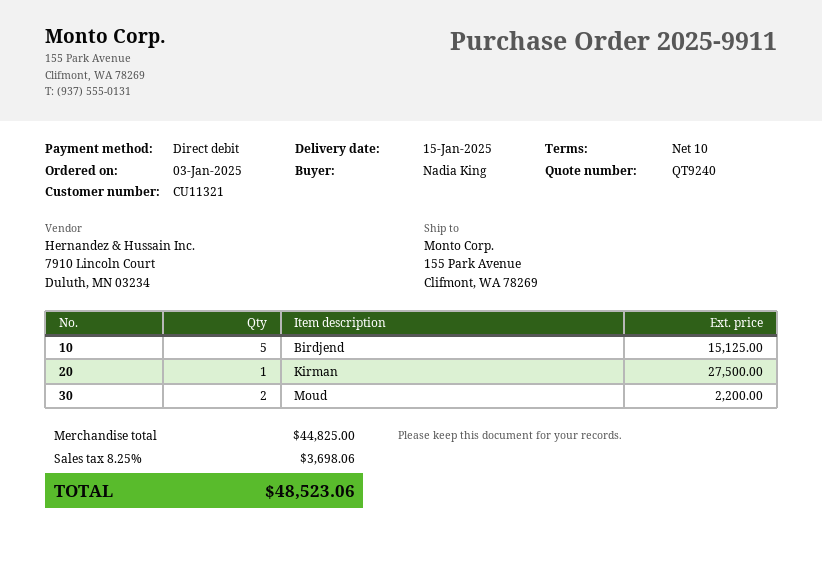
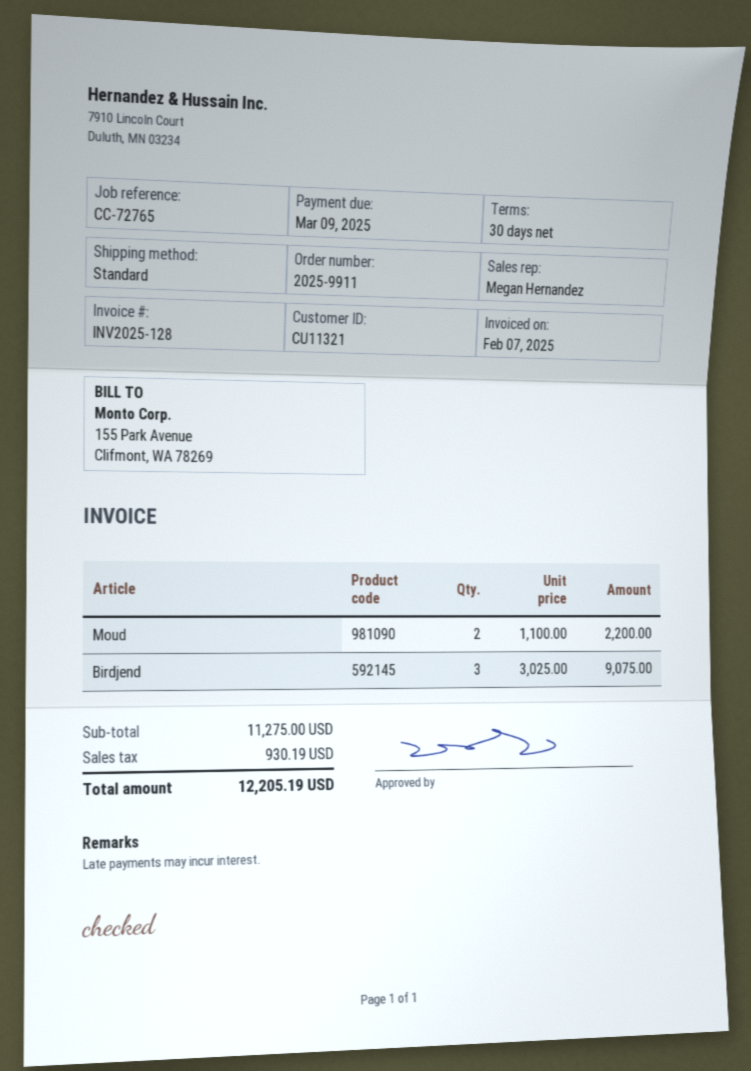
payment terms: 10 days -> 30 days
Birdjend: 5 for 15125.00 -> 3 for 9075.00
Kirman: 1 for 27500.00 -> none
subtotal: 44825.00 -> 11275.00
tax: 3698.06 -> 930.19
total: 48523.06 -> 12205.19

